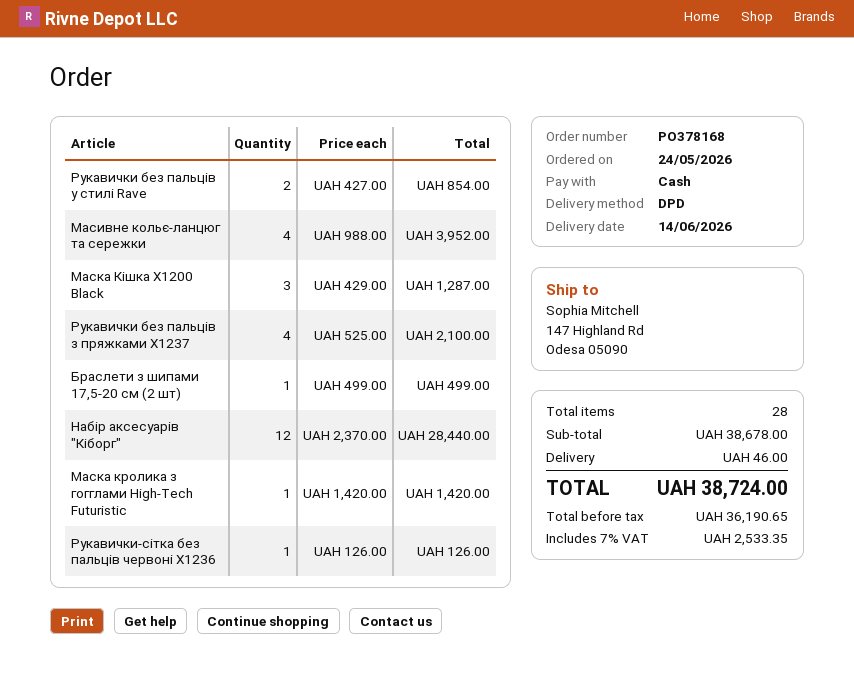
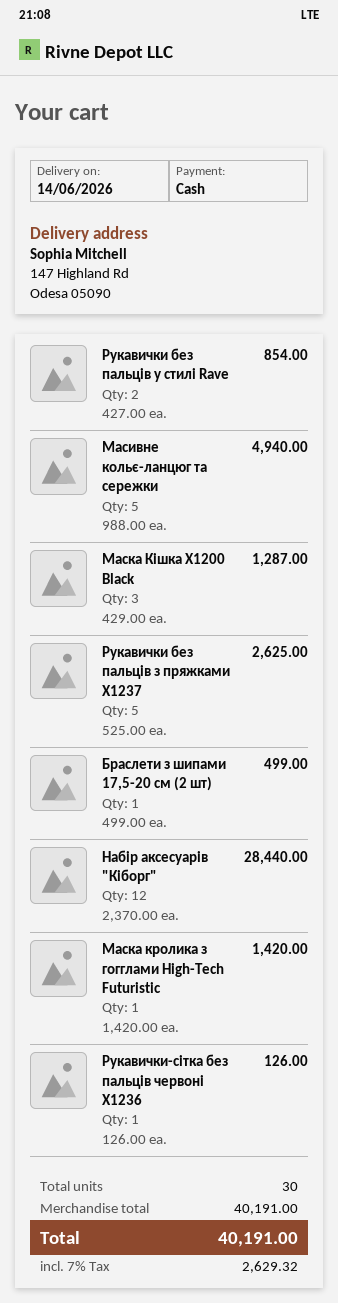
Масивне кольє-ланцюг та сережки: 4 x 988.00 = 3952.00 -> 5 x 988.00 = 4940.00
Рукавички без пальців з пряжками X1237: 4 x 525.00 = 2100.00 -> 5 x 525.00 = 2625.00
total quantity: 28 -> 30
subtotal: 38678.00 -> 40191.00
shipping: 46.00 -> none
tax: 7% = 2533.35 -> 7% = 2629.32
total: 38724.00 -> 40191.00

